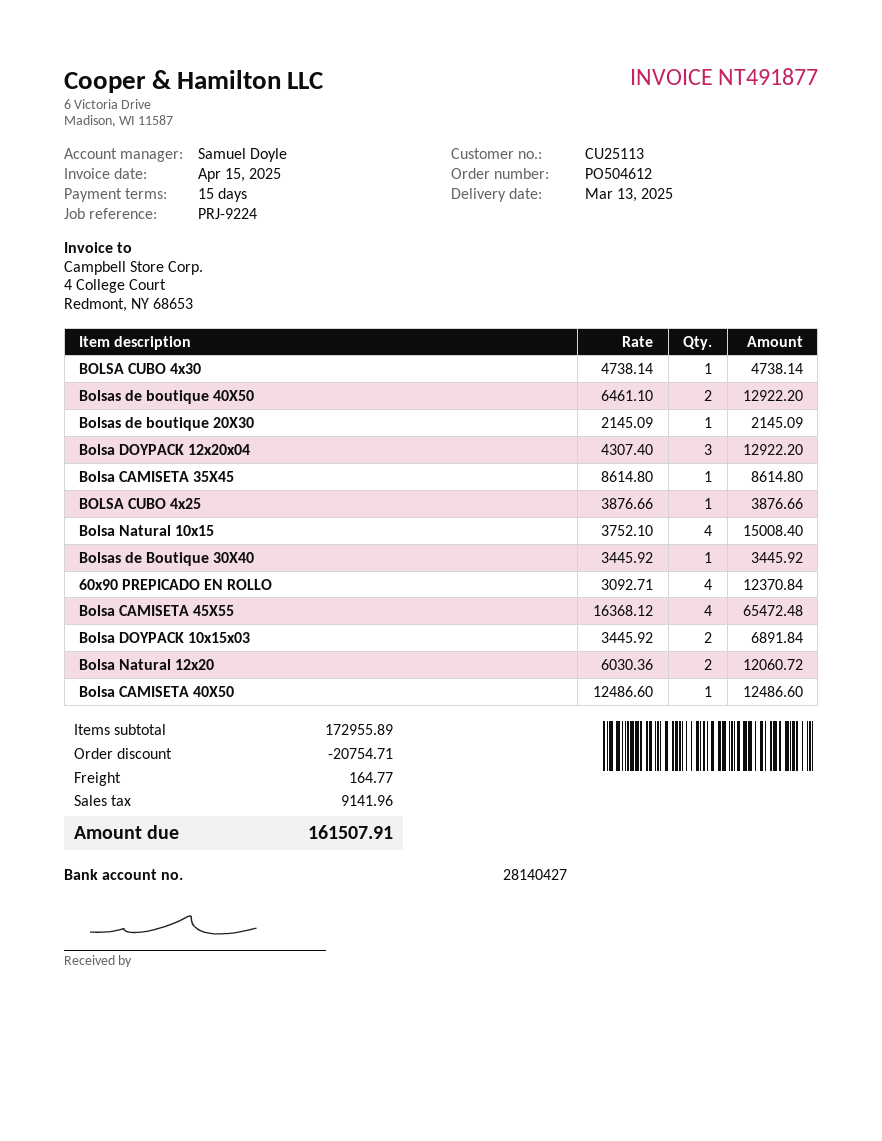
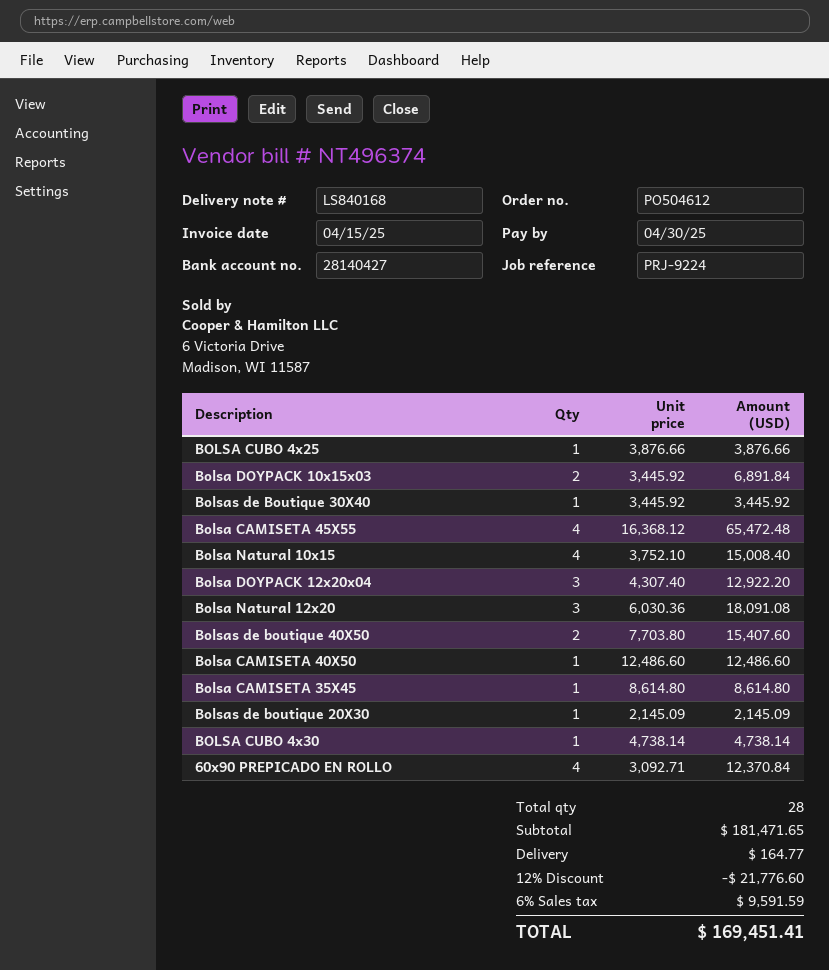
invoice number: NT491877 -> NT496374
Bolsas de boutique 40X50: 2 x 6461.10 = 12922.20 -> 2 x 7703.80 = 15407.60
Bolsa Natural 12x20: 2 x 6030.36 = 12060.72 -> 3 x 6030.36 = 18091.08
subtotal: 172955.89 -> 181471.65
discount: 20754.71 -> 21776.60
tax: 9141.96 -> 9591.59
total: 161507.91 -> 169451.41

